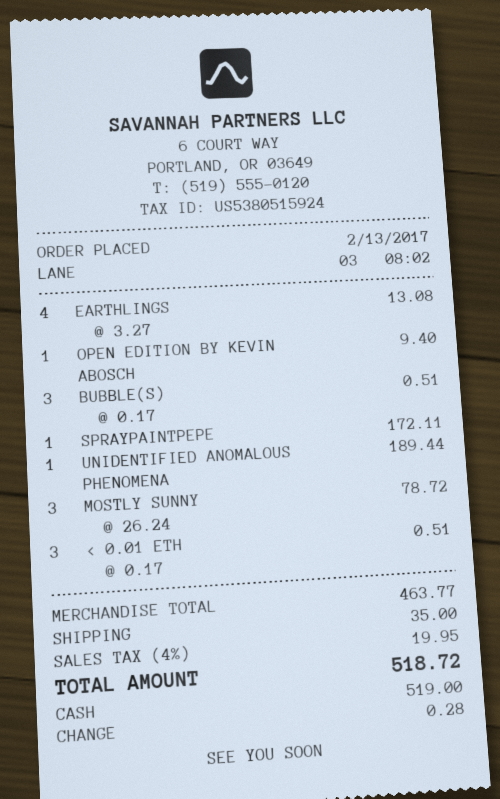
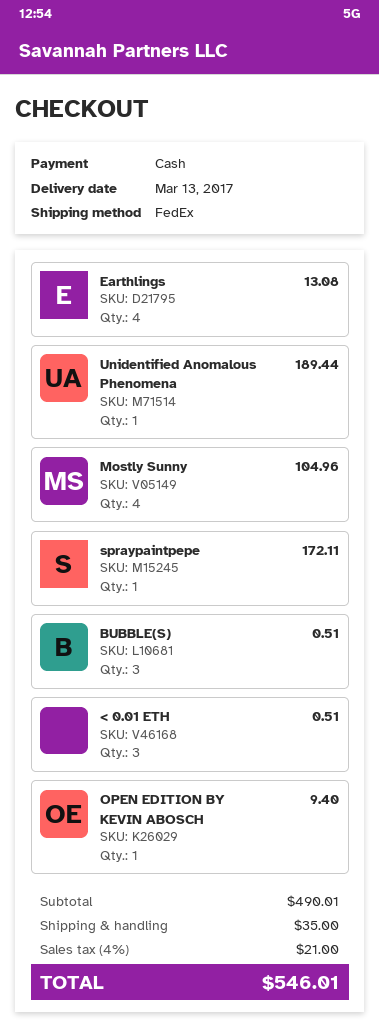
MOSTLY SUNNY: 3 for 78.72 -> 4 for 104.96
subtotal: 463.77 -> 490.01
tax: 4% = 19.95 -> 4% = 21.00
total: 518.72 -> 546.01

